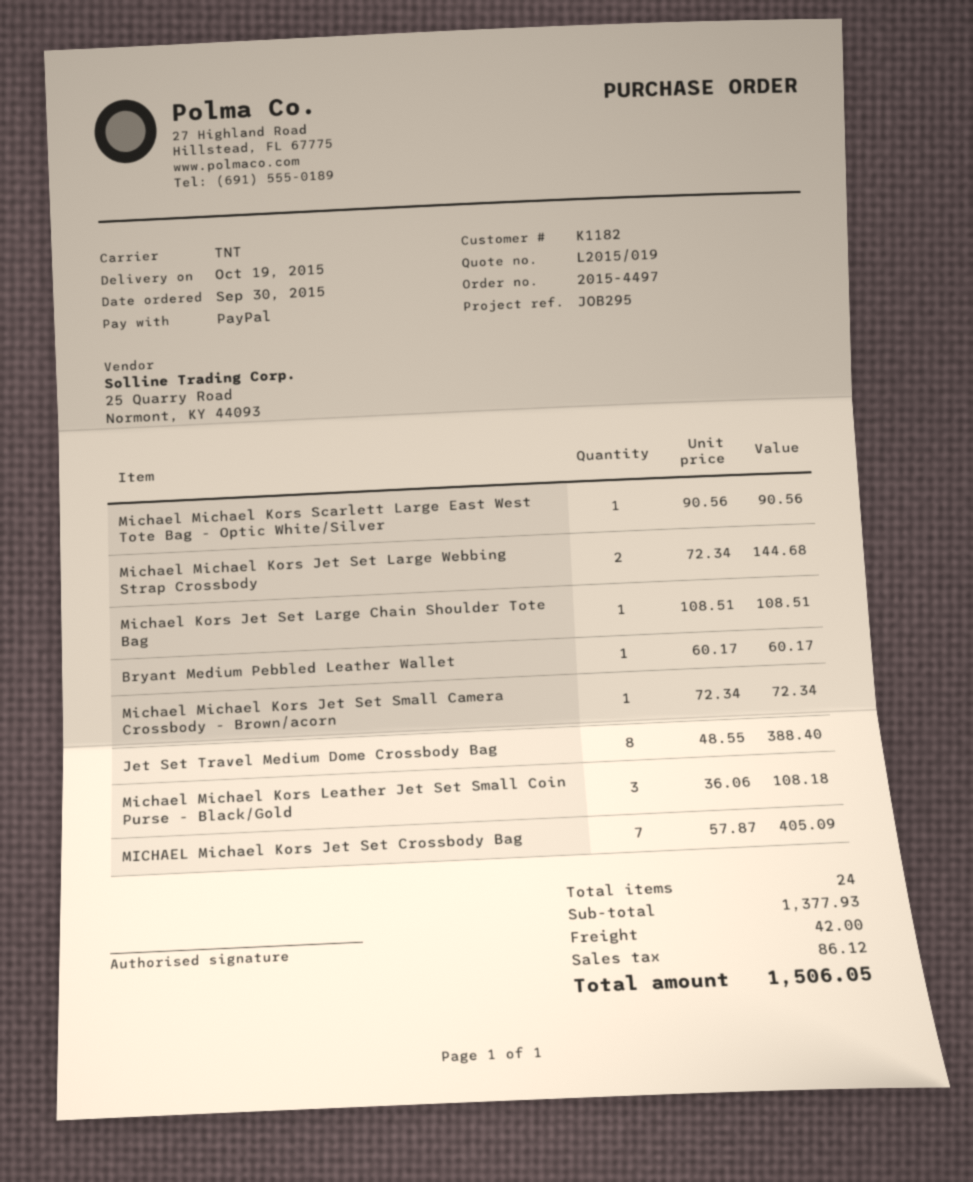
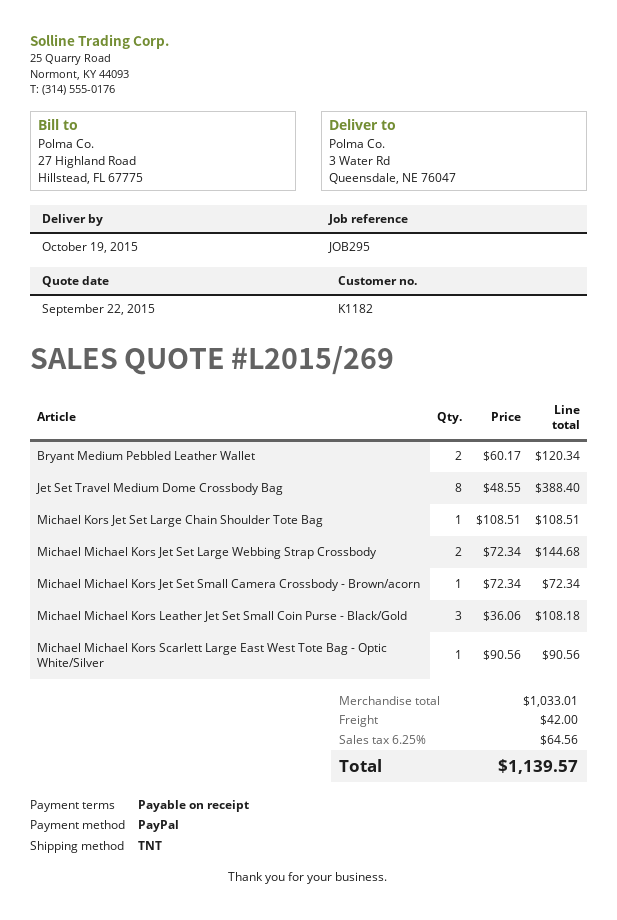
quote number: L2015/019 -> L2015/269
Bryant Medium Pebbled Leather Wallet: 1 x 60.17 = 60.17 -> 2 x 60.17 = 120.34
MICHAEL Michael Kors Jet Set Crossbody Bag: 7 x 57.87 = 405.09 -> none
subtotal: 1377.93 -> 1033.01
tax: 86.12 -> 64.56
total: 1506.05 -> 1139.57

